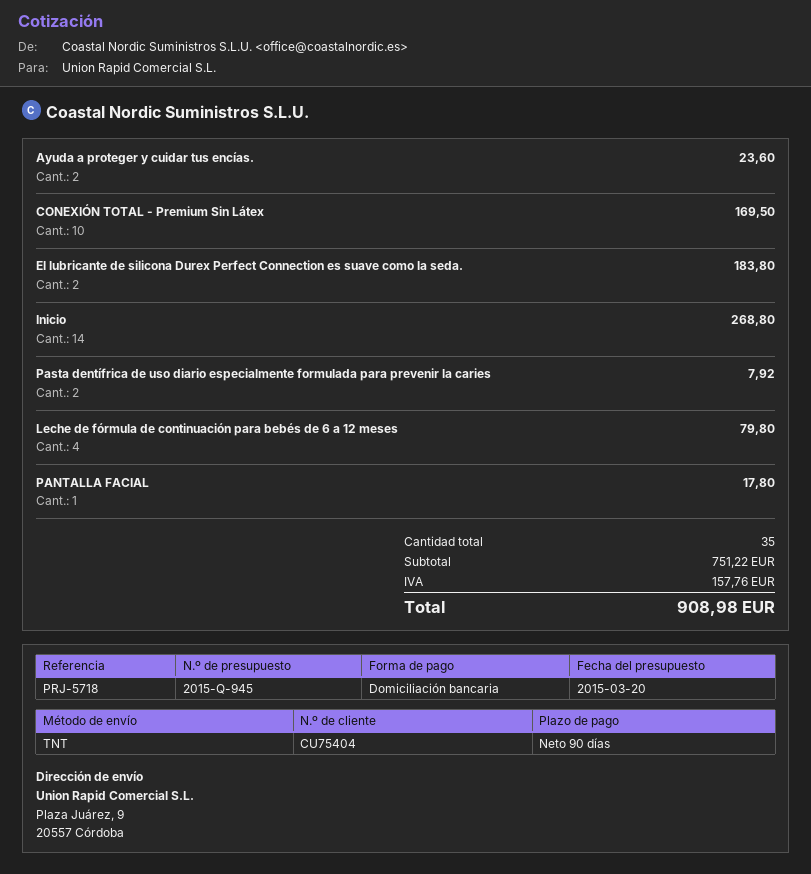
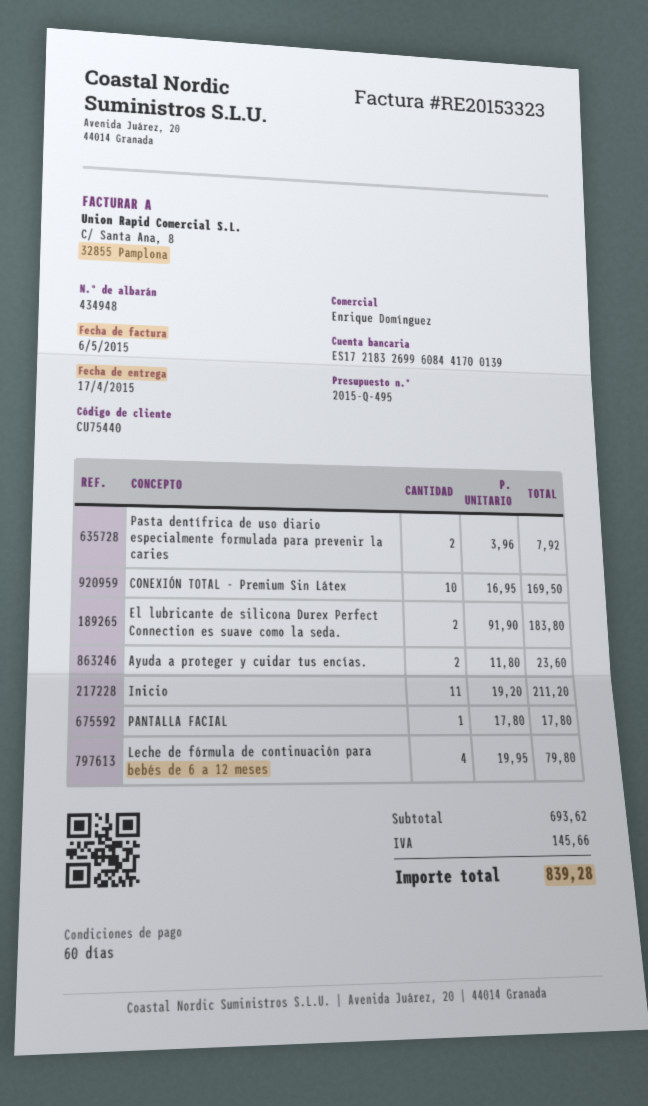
quote number: 2015-Q-945 -> 2015-Q-495
payment terms: 90 days -> 60 days
customer number: CU75404 -> CU75440
Inicio: 14 for 268.80 -> 11 for 211.20
subtotal: 751.22 -> 693.62
tax: 157.76 -> 145.66
total: 908.98 -> 839.28

